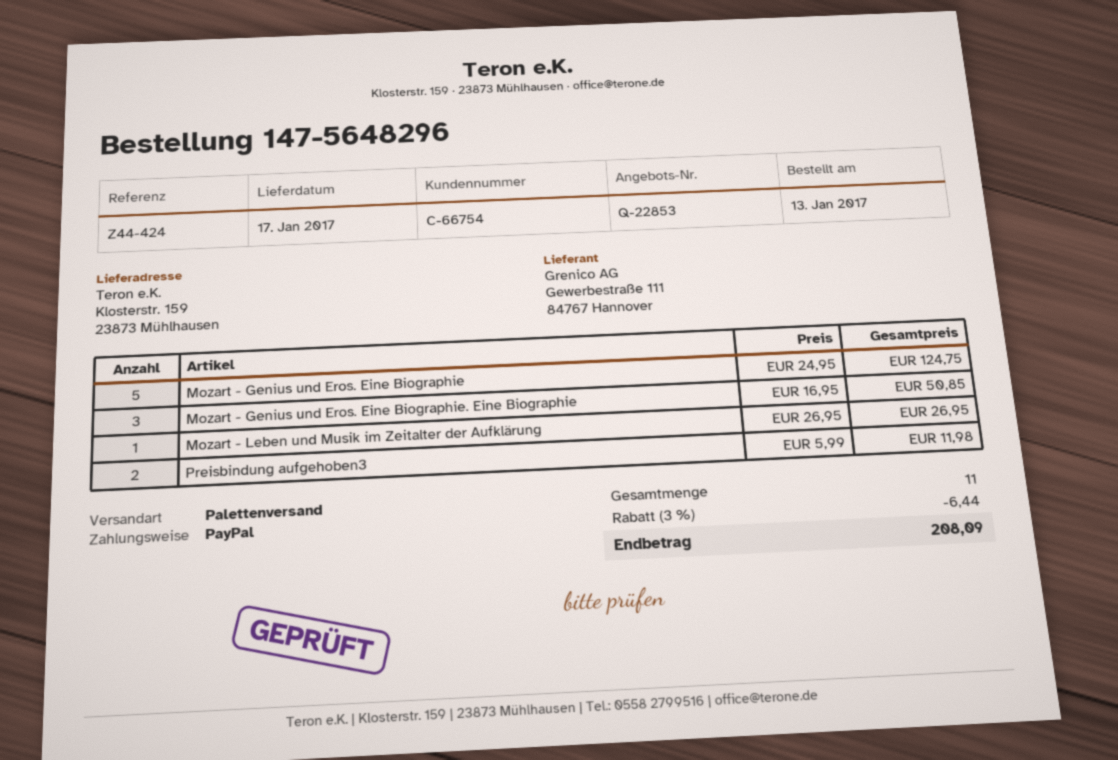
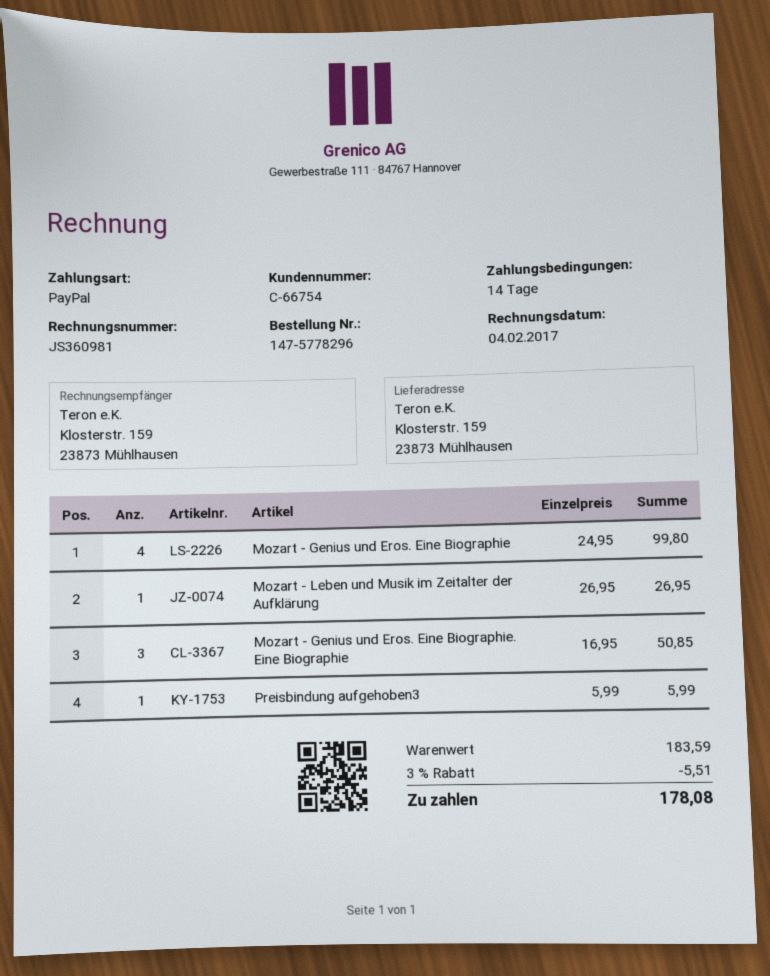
order number: 147-5648296 -> 147-5778296
Mozart - Genius und Eros. Eine Biographie: 5 x 24.95 = 124.75 -> 4 x 24.95 = 99.80
Preisbindung aufgehoben3: 2 x 5.99 = 11.98 -> 1 x 5.99 = 5.99
discount: 3% = 6.44 -> 3% = 5.51
total: 208.09 -> 178.08

